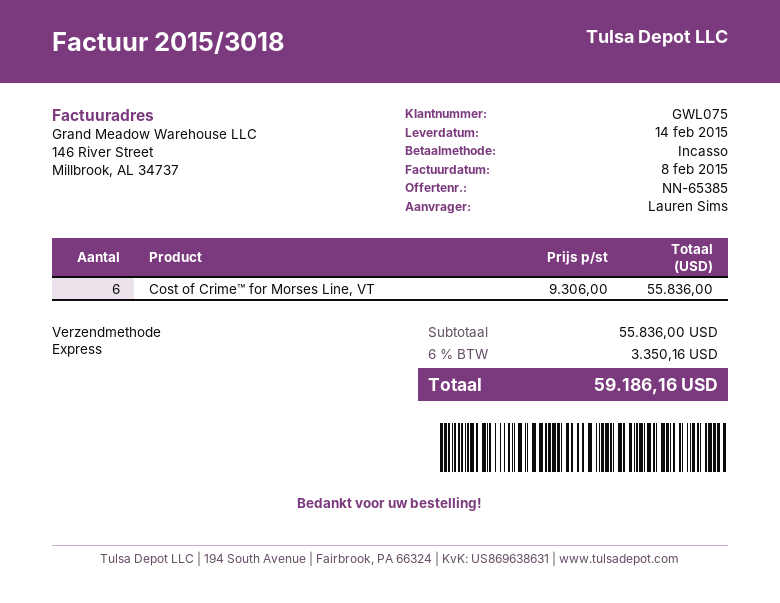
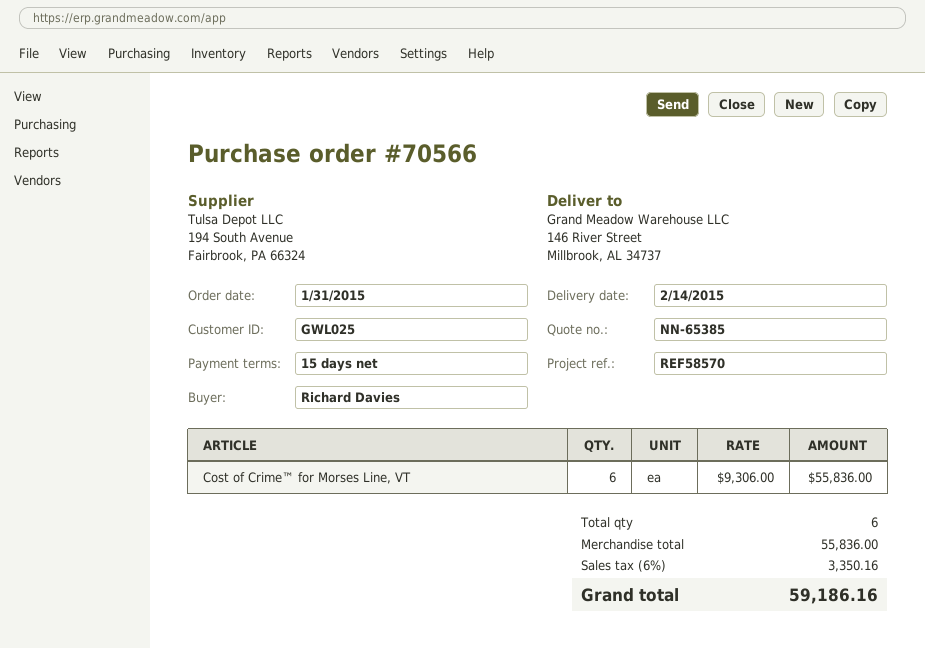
customer number: GWL075 -> GWL025
ordered by: Lauren Sims -> Richard Davies

